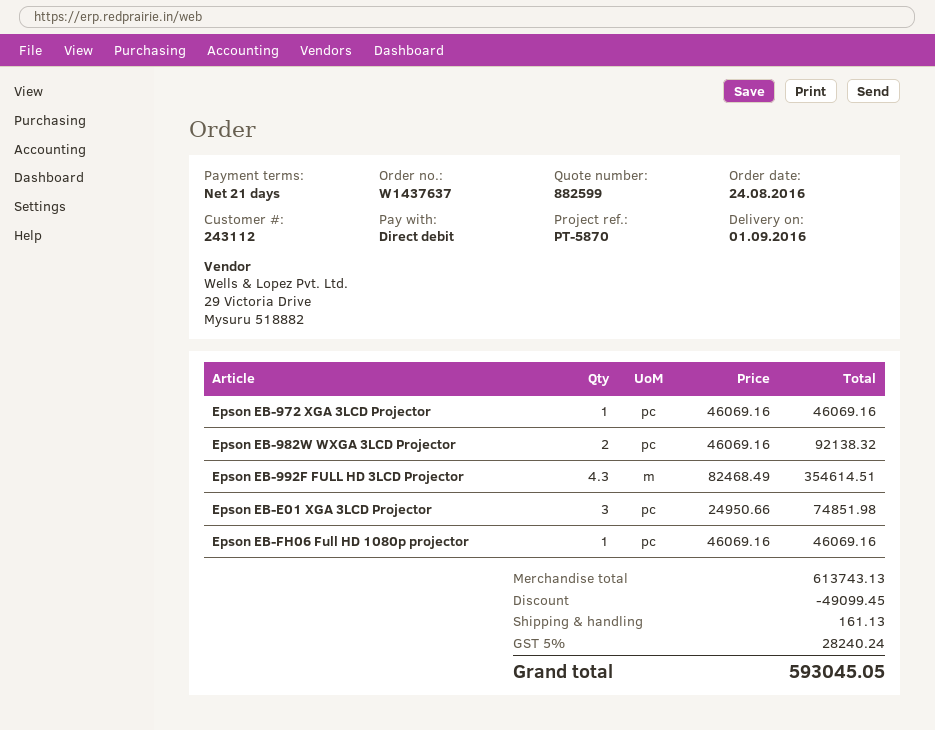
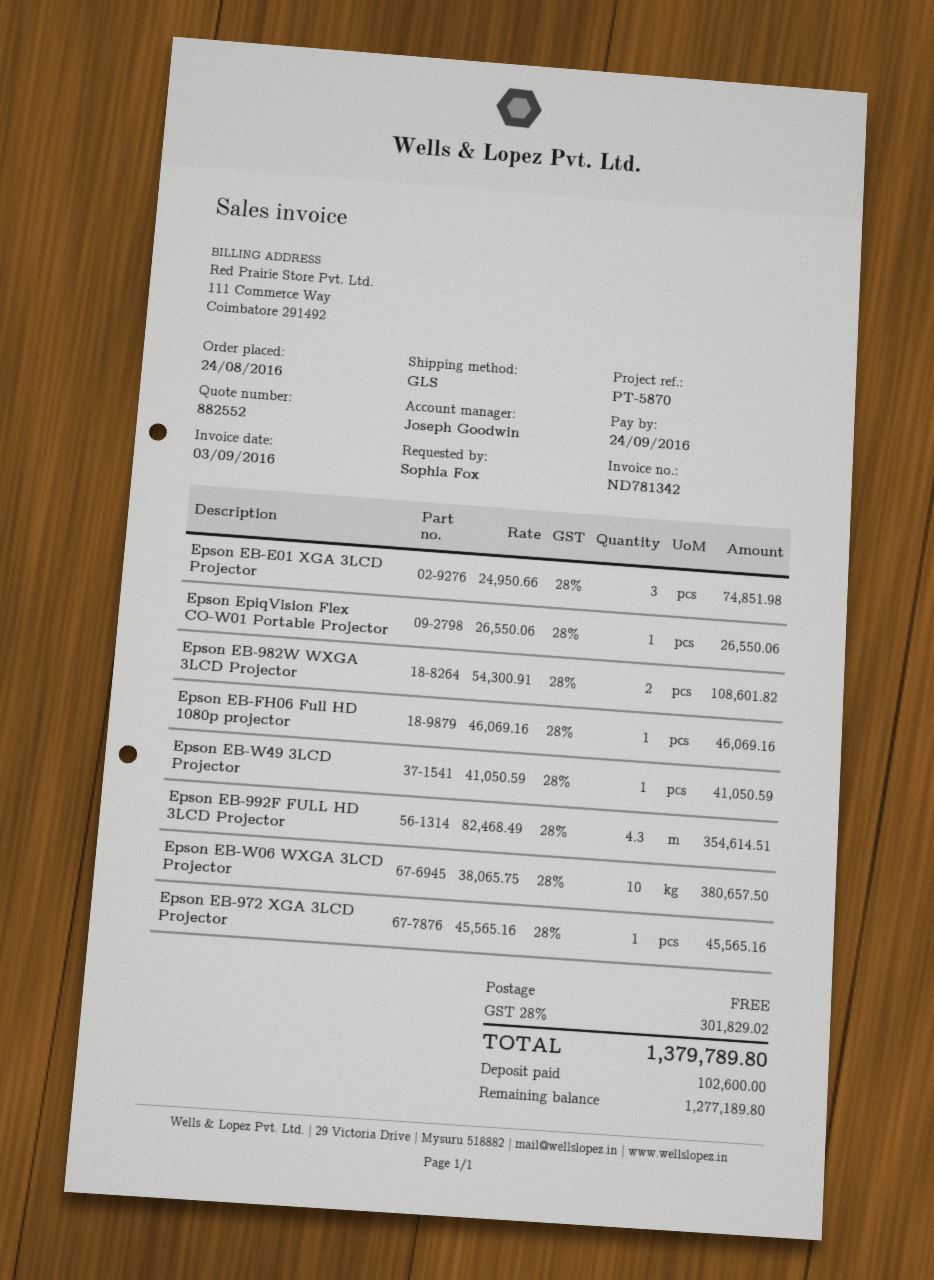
quote number: 882599 -> 882552
Epson EB-972 XGA 3LCD Projector: 1 x 46069.16 = 46069.16 -> 1 x 45565.16 = 45565.16
Epson EB-982W WXGA 3LCD Projector: 2 x 46069.16 = 92138.32 -> 2 x 54300.91 = 108601.82
Epson EpiqVision Flex CO-W01 Portable Projector: none -> 1 x 26550.06 = 26550.06
Epson EB-W49 3LCD Projector: none -> 1 x 41050.59 = 41050.59
Epson EB-W06 WXGA 3LCD Projector: none -> 10 x 38065.75 = 380657.50
discount: 49099.45 -> none
shipping: 161.13 -> 0.00
tax: 5% = 28240.24 -> 28% = 301829.02
total: 593045.05 -> 1379789.80

